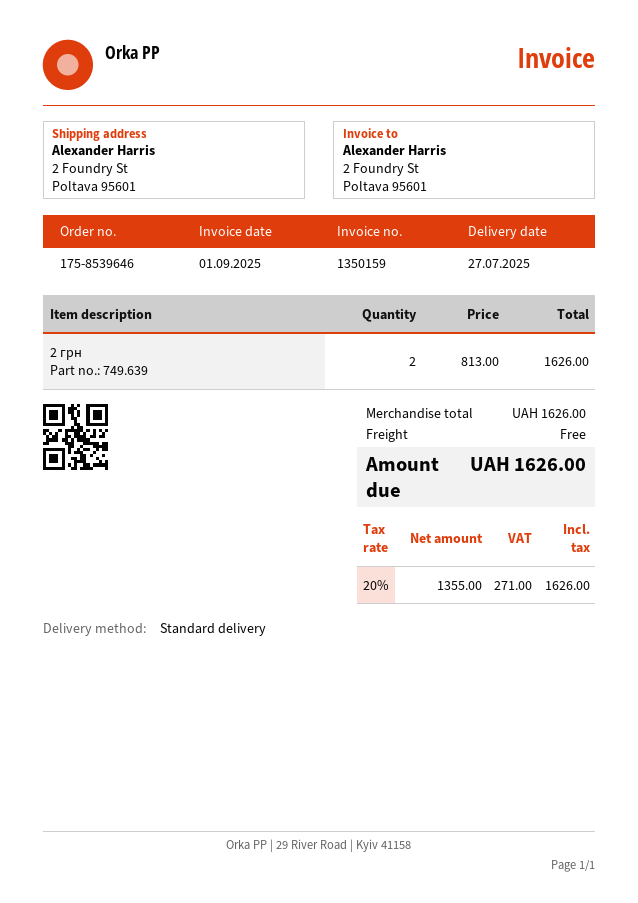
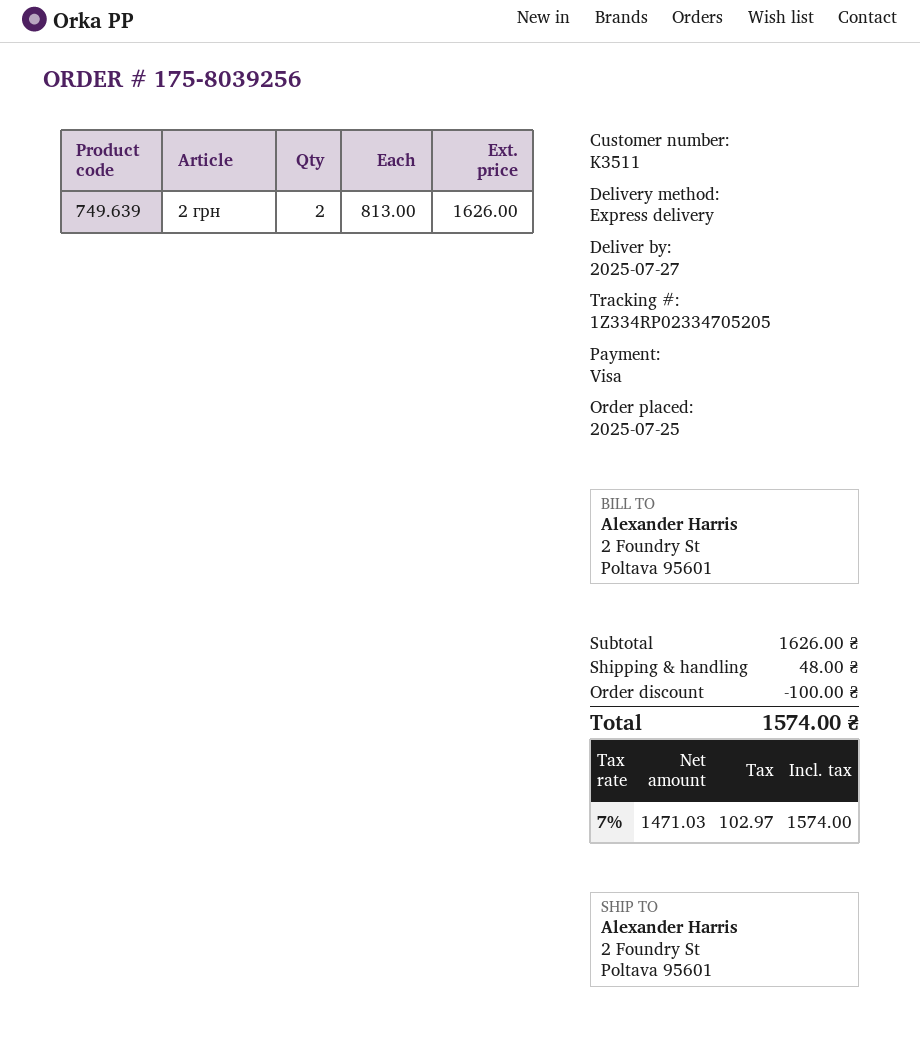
order number: 175-8539646 -> 175-8039256
shipping method: standard -> express
discount: none -> 100.00
shipping: 0.00 -> 48.00
net: 1355.00 -> 1471.03
tax: 20% = 271.00 -> 7% = 102.97
total: 1626.00 -> 1574.00

